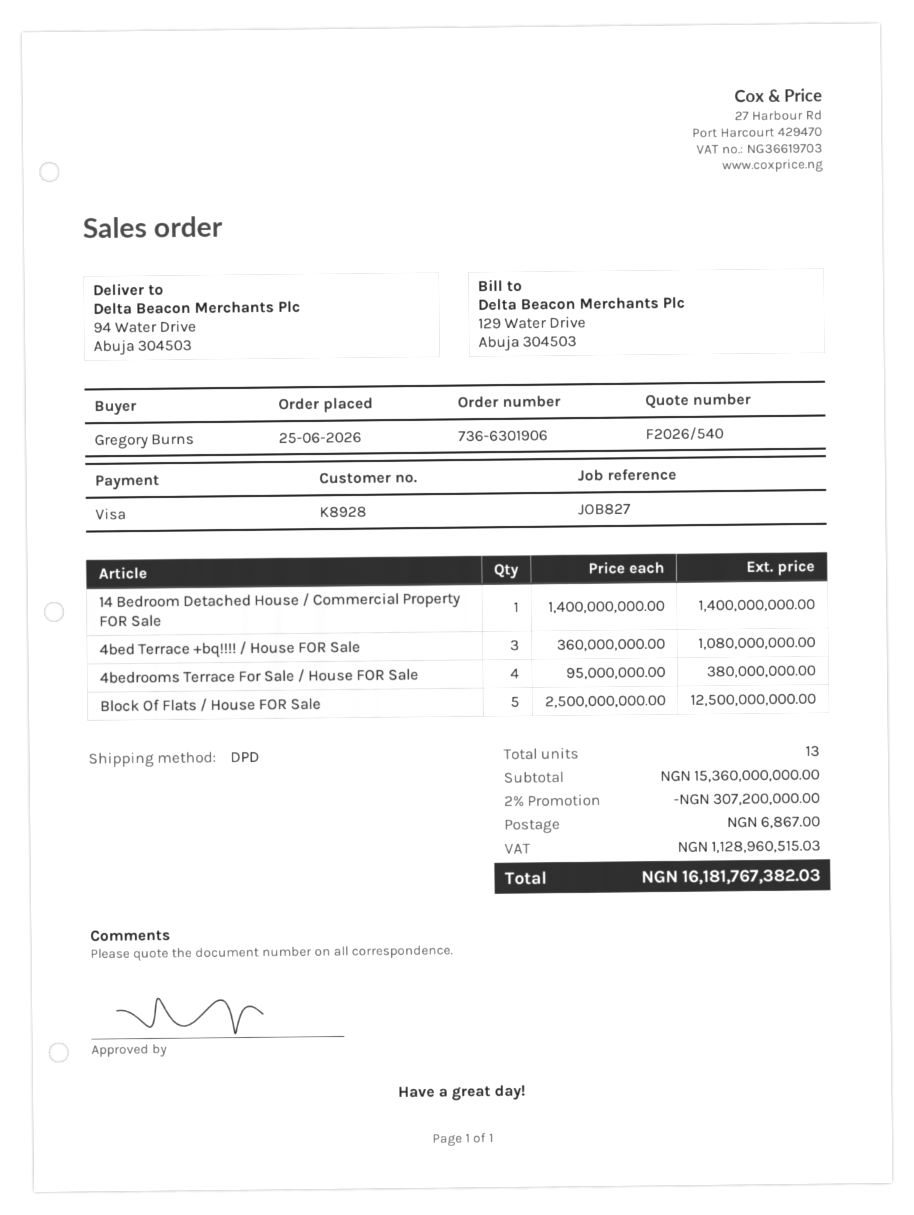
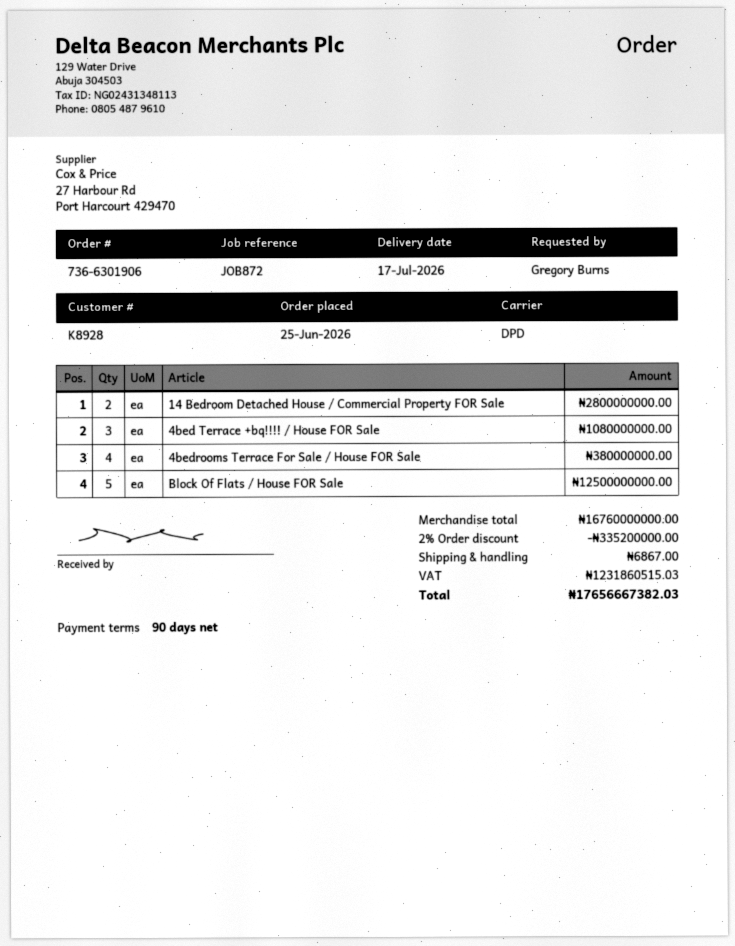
reference: JOB827 -> JOB872
14 Bedroom Detached House / Commercial Property FOR Sale: 1 for 1400000000.00 -> 2 for 2800000000.00
subtotal: 15360000000.00 -> 16760000000.00
discount: 2% = 307200000.00 -> 2% = 335200000.00
tax: 1128960515.03 -> 1231860515.03
total: 16181767382.03 -> 17656667382.03

